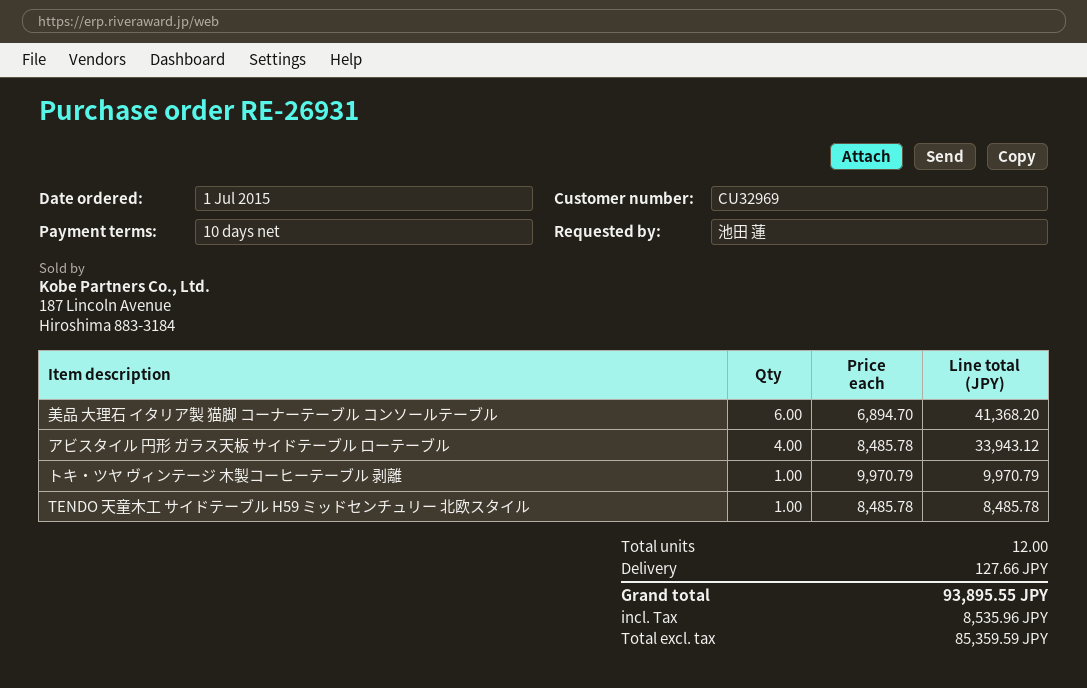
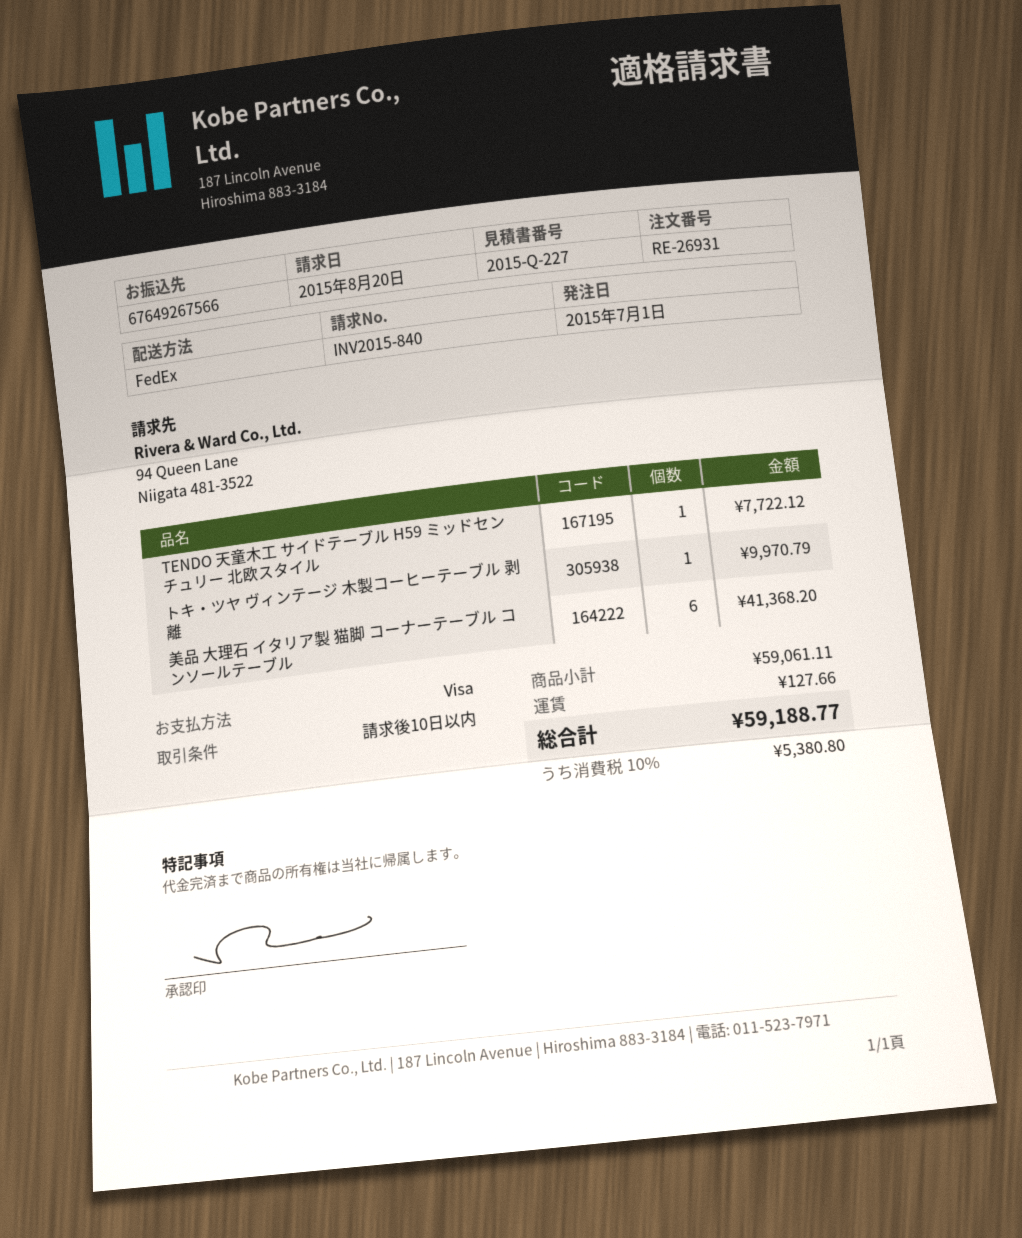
アビスタイル 円形 ガラス天板 サイドテーブル ローテーブル: 4 for 33943.12 -> none
TENDO 天童木工 サイドテーブル H59 ミッドセンチュリー 北欧スタイル: 1 for 8485.78 -> 1 for 7722.12
tax: 8535.96 -> 5380.80
total: 93895.55 -> 59188.77

